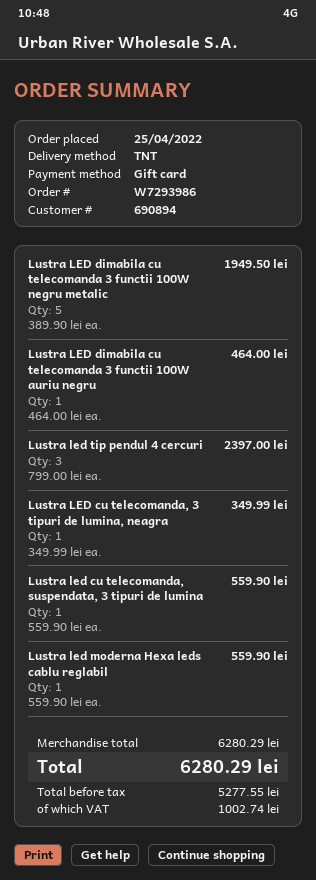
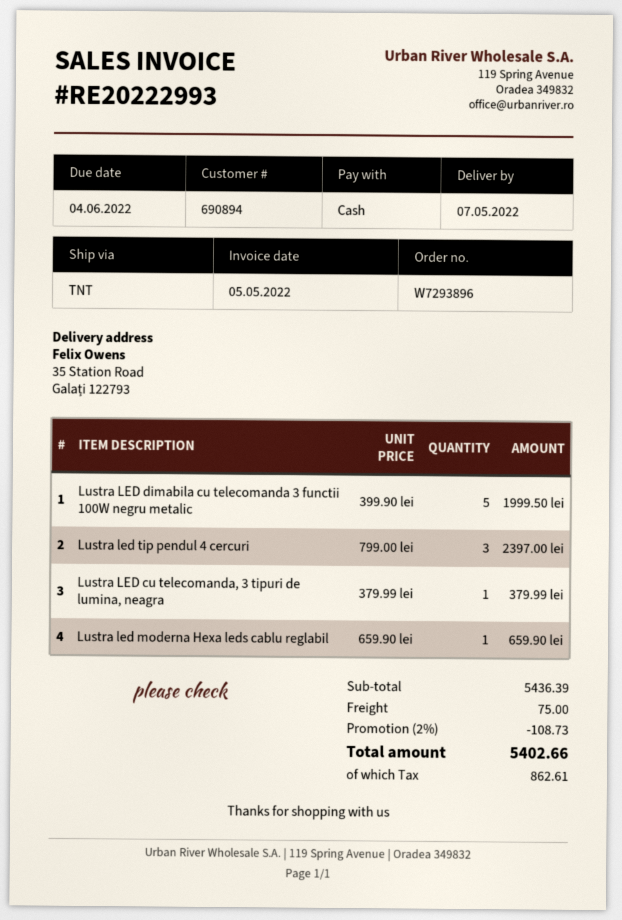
order number: W7293986 -> W7293896
payment method: gift card -> cash
Lustra LED dimabila cu telecomanda 3 functii 100W negru metalic: 5 x 389.90 = 1949.50 -> 5 x 399.90 = 1999.50
Lustra LED dimabila cu telecomanda 3 functii 100W auriu negru: 1 x 464.00 = 464.00 -> none
Lustra LED cu telecomanda, 3 tipuri de lumina, neagra: 1 x 349.99 = 349.99 -> 1 x 379.99 = 379.99
Lustra led cu telecomanda, suspendata, 3 tipuri de lumina: 1 x 559.90 = 559.90 -> none
Lustra led moderna Hexa leds cablu reglabil: 1 x 559.90 = 559.90 -> 1 x 659.90 = 659.90
subtotal: 6280.29 -> 5436.39
discount: none -> 2% = 108.73
shipping: none -> 75.00
tax: 1002.74 -> 862.61
total: 6280.29 -> 5402.66

